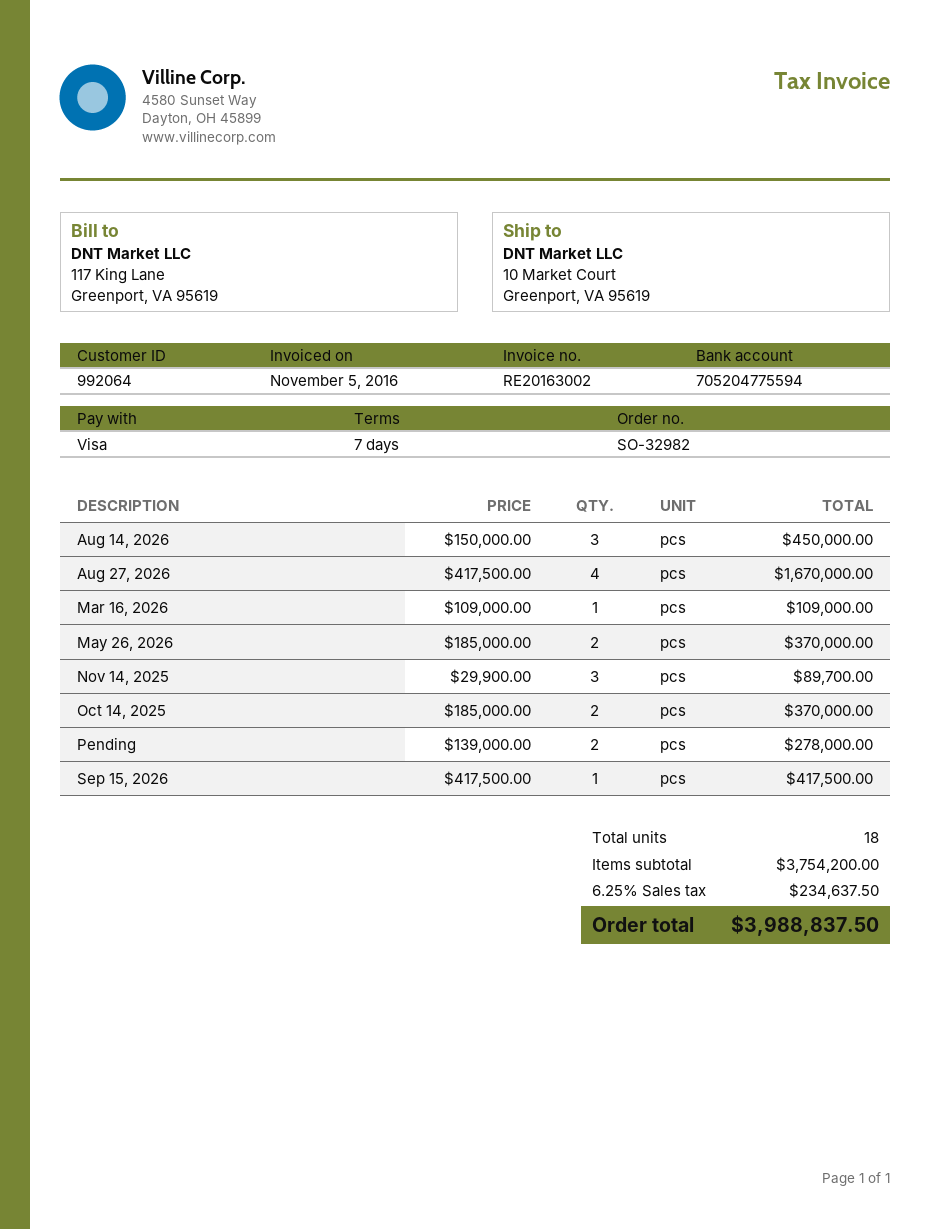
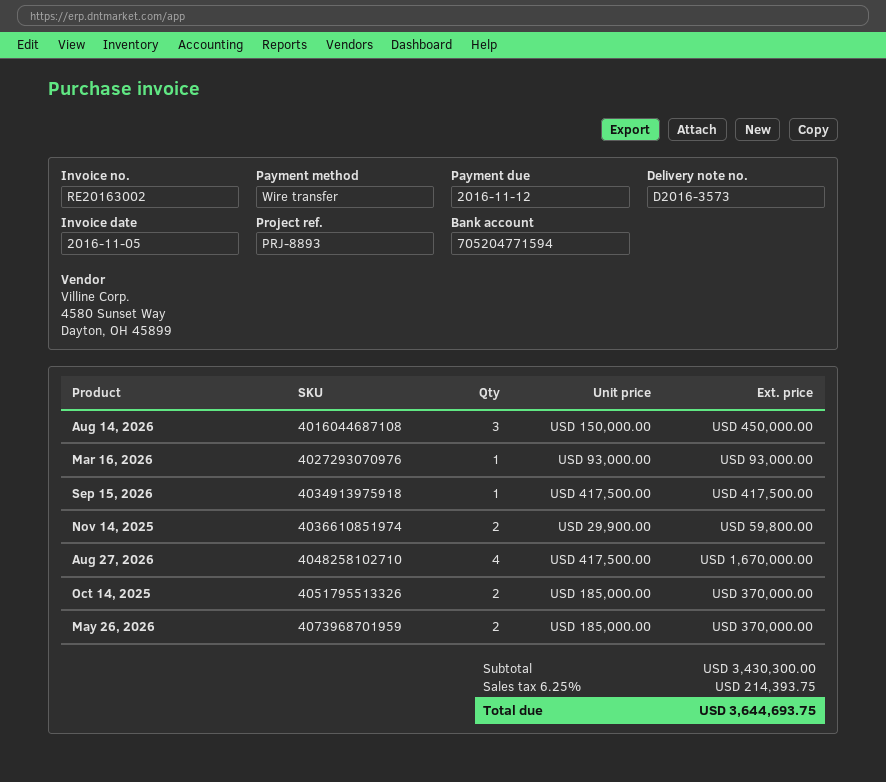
payment method: Visa -> bank transfer
bank account: 705204775594 -> 705204771594
Mar 16, 2026: 1 x 109000.00 = 109000.00 -> 1 x 93000.00 = 93000.00
Nov 14, 2025: 3 x 29900.00 = 89700.00 -> 2 x 29900.00 = 59800.00
Pending: 2 x 139000.00 = 278000.00 -> none
subtotal: 3754200.00 -> 3430300.00
tax: 6.25% = 234637.50 -> 6.25% = 214393.75
total: 3988837.50 -> 3644693.75

